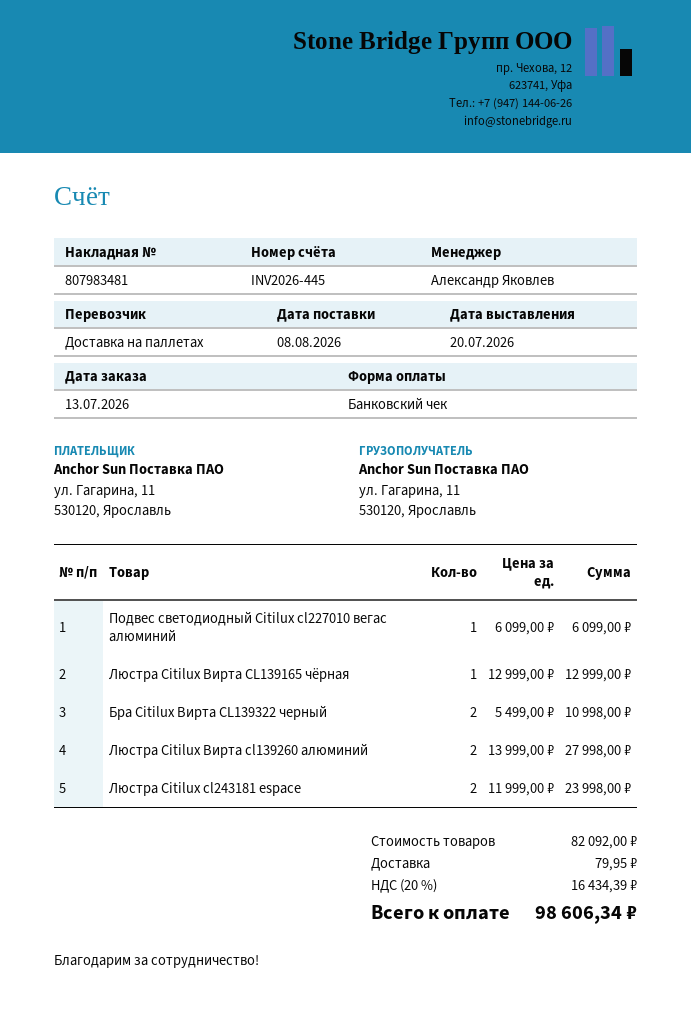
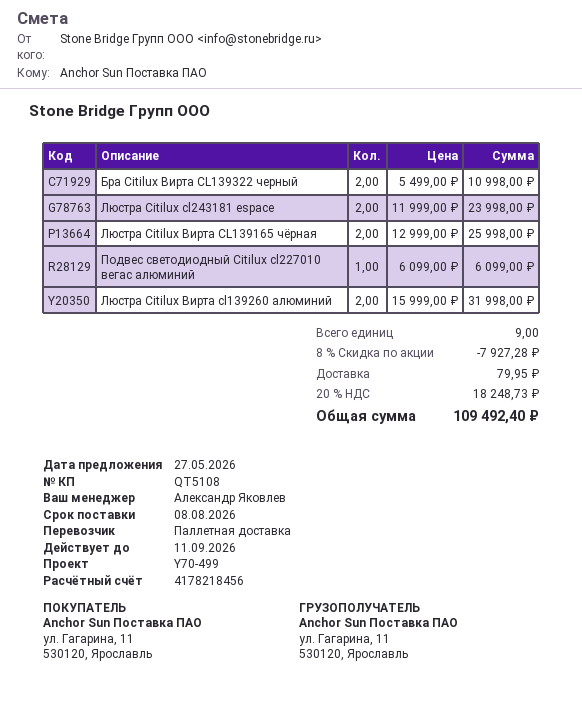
Люстра Citilux Вирта CL139165 чёрная: 1 x 12999.00 = 12999.00 -> 2 x 12999.00 = 25998.00
Люстра Citilux Вирта cl139260 алюминий: 2 x 13999.00 = 27998.00 -> 2 x 15999.00 = 31998.00
discount: none -> 8% = 7927.28
tax: 20% = 16434.39 -> 20% = 18248.73
total: 98606.34 -> 109492.40

